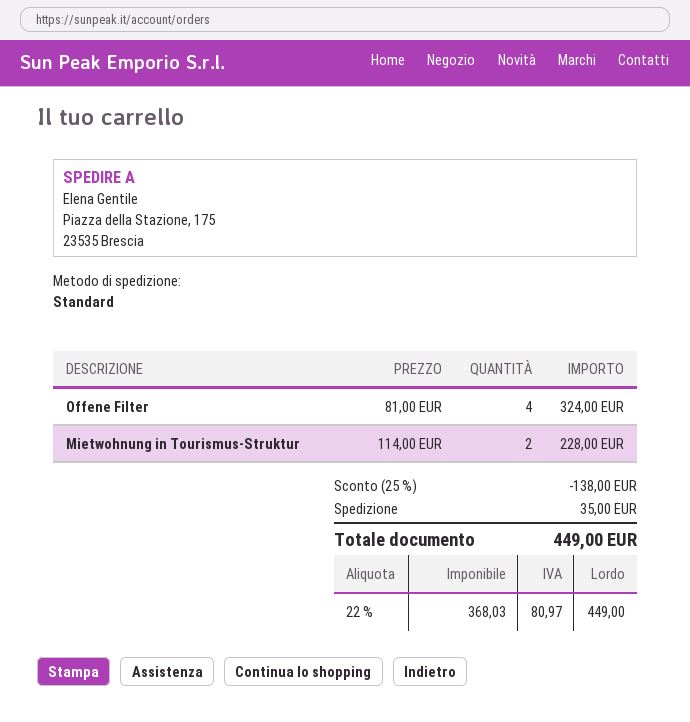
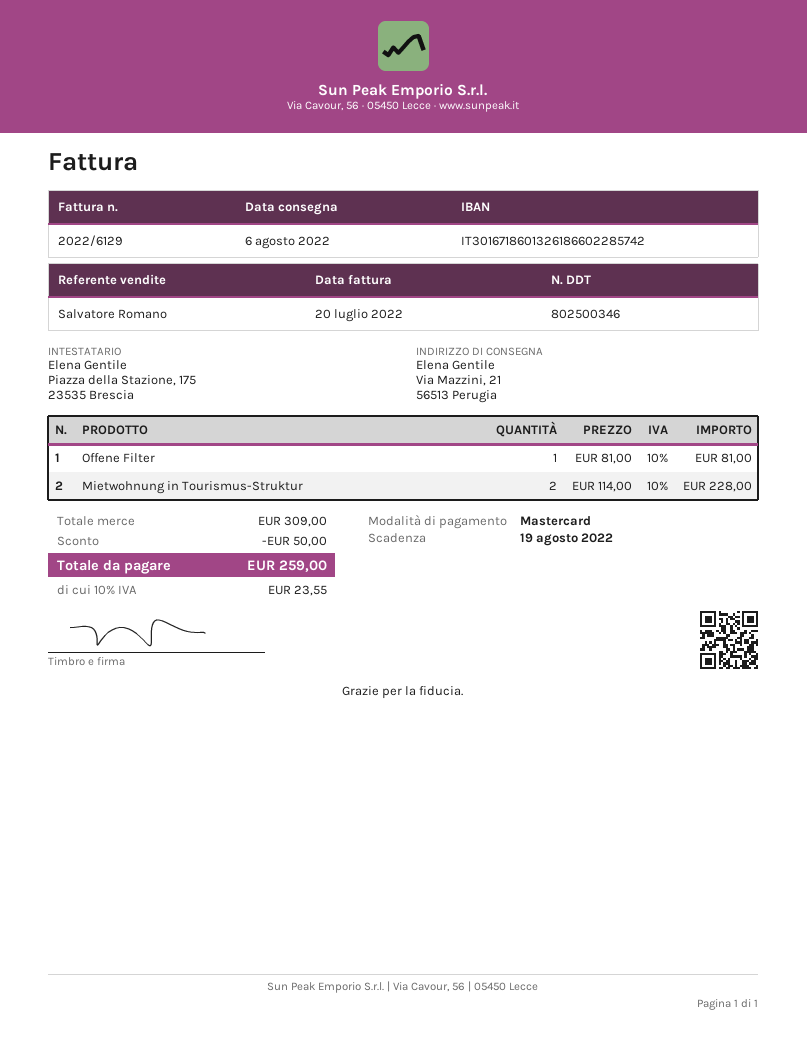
ship to: Piazza della Stazione, 175, 23535 Brescia -> Via Mazzini, 21, 56513 Perugia
Offene Filter: 4 x 81.00 = 324.00 -> 1 x 81.00 = 81.00
discount: 138.00 -> 50.00
shipping: 35.00 -> none
tax: 22% = 80.97 -> 10% = 23.55
total: 449.00 -> 259.00

